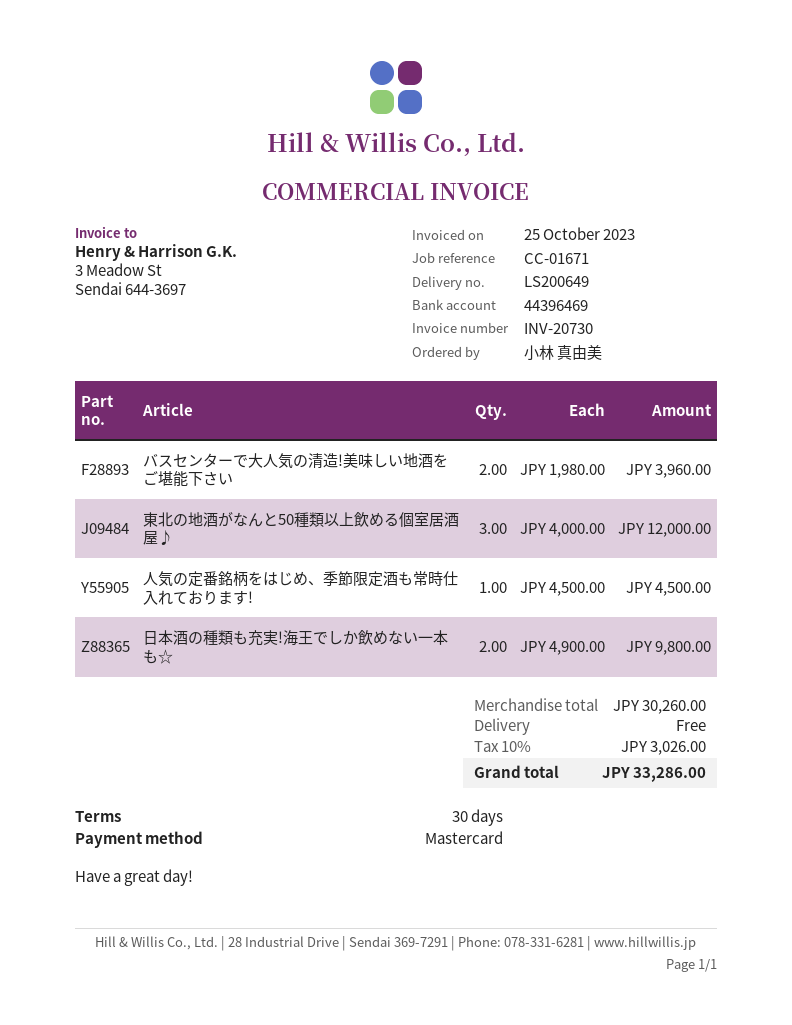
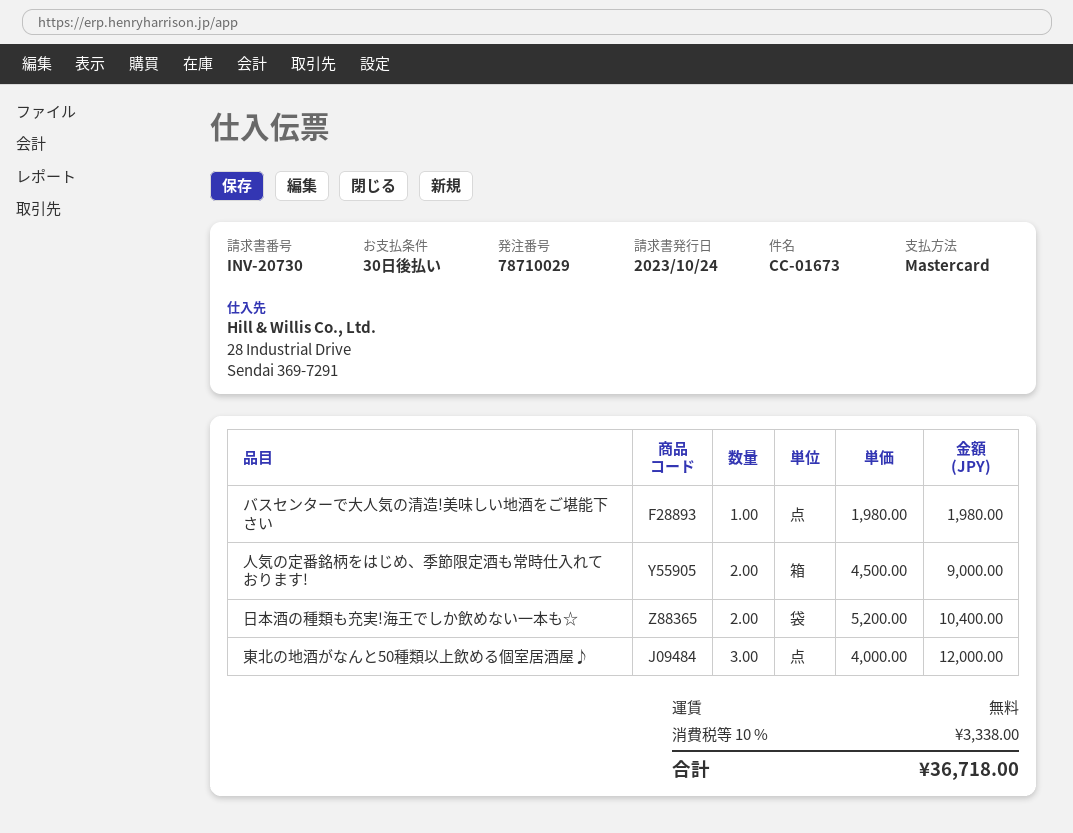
invoice date: 2023-10-25 -> 2023-10-24
reference: CC-01671 -> CC-01673
バスセンターで大人気の清造!美味しい地酒をご堪能下さい: 2 x 1980.00 = 3960.00 -> 1 x 1980.00 = 1980.00
人気の定番銘柄をはじめ、季節限定酒も常時仕入れております!: 1 x 4500.00 = 4500.00 -> 2 x 4500.00 = 9000.00
日本酒の種類も充実!海王でしか飲めない一本も☆: 2 x 4900.00 = 9800.00 -> 2 x 5200.00 = 10400.00
tax: 10% = 3026.00 -> 10% = 3338.00
total: 33286.00 -> 36718.00

